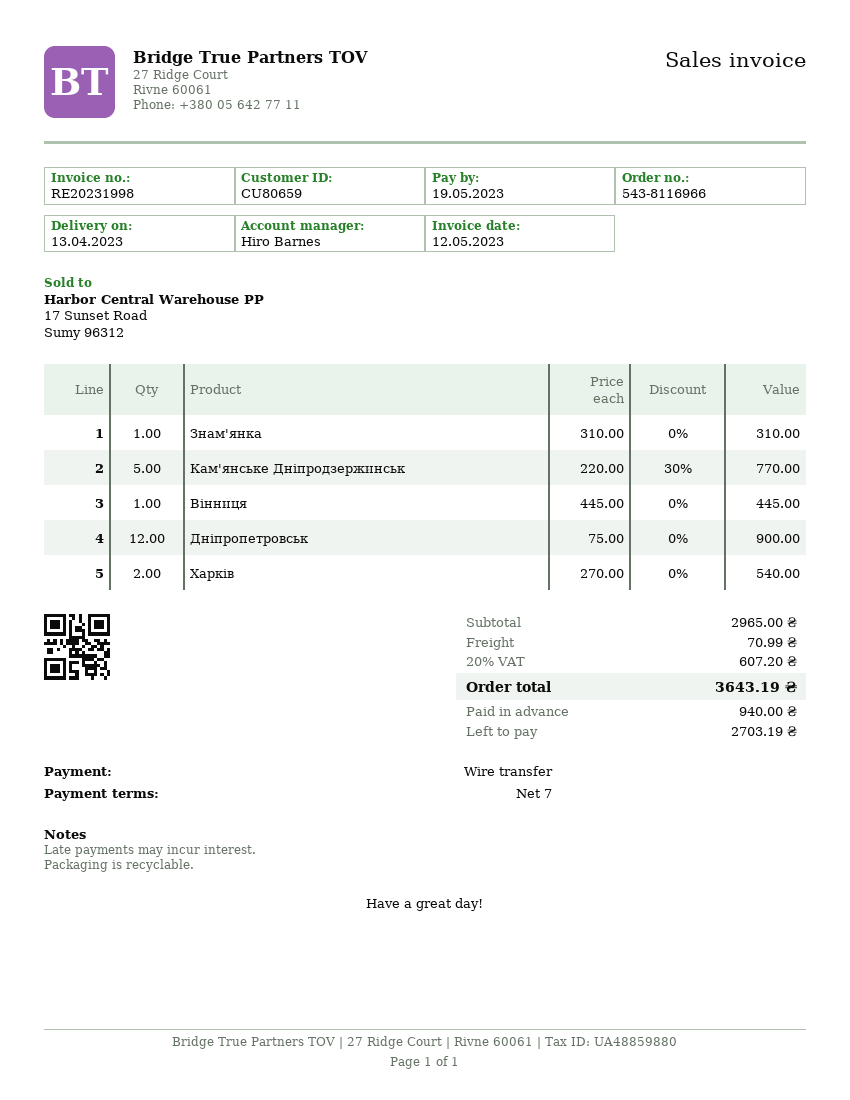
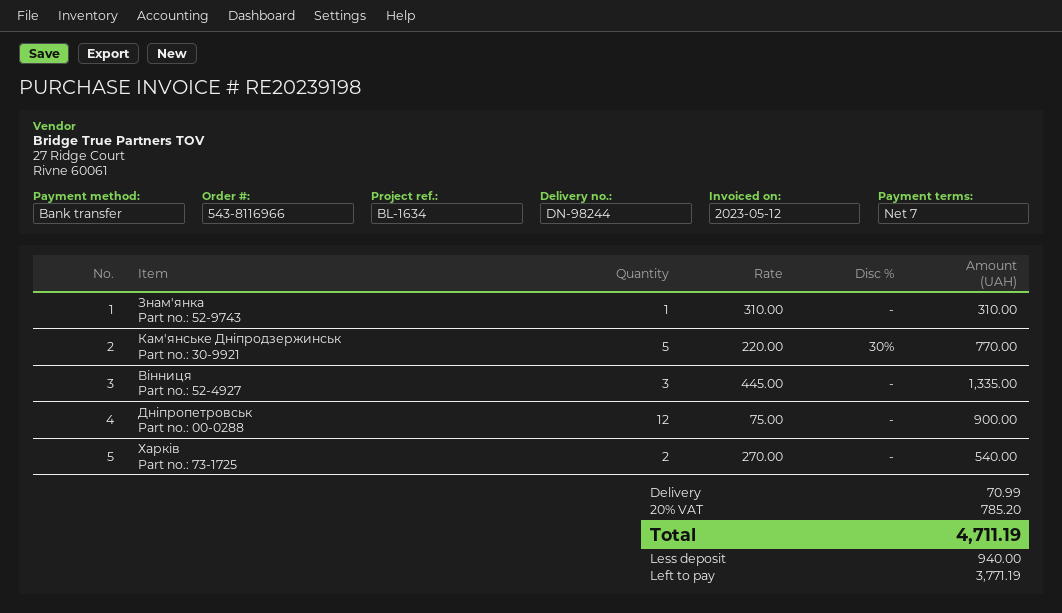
invoice number: RE20231998 -> RE20239198
Вінниця: 1 x 445.00 = 445.00 -> 3 x 445.00 = 1335.00
tax: 20% = 607.20 -> 20% = 785.20
total: 3643.19 -> 4711.19
balance: 2703.19 -> 3771.19

